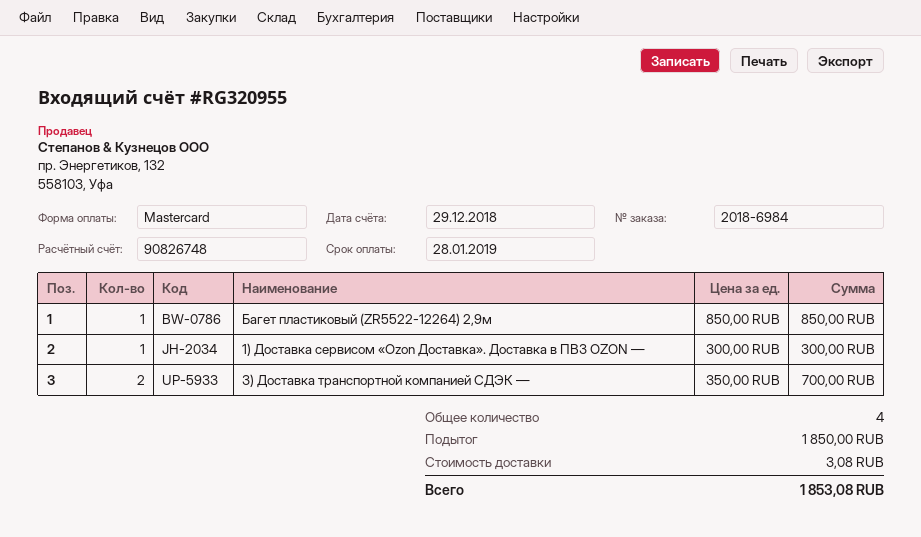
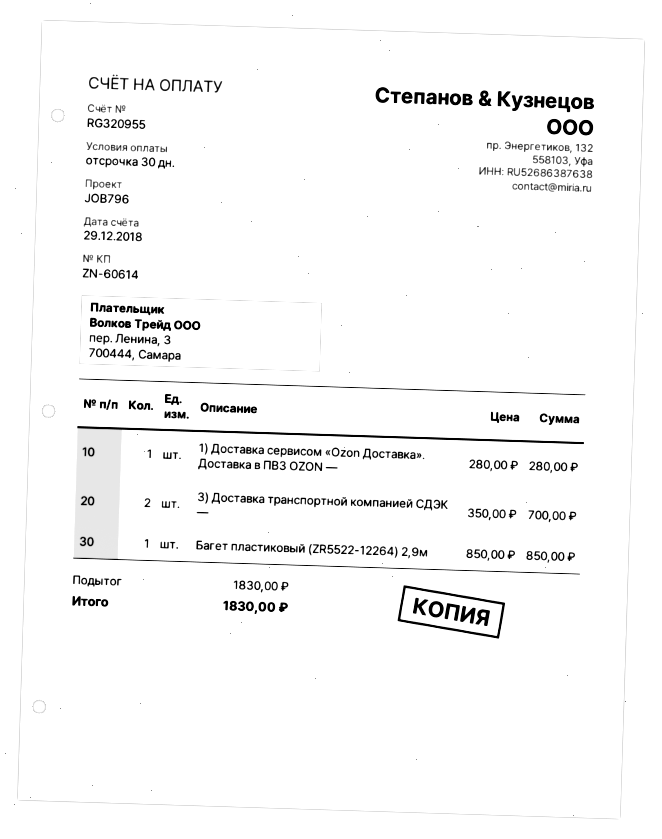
1) Доставка сервисом «Ozon Доставка». Доставка в ПВЗ OZON —: 1 x 300.00 = 300.00 -> 1 x 280.00 = 280.00
subtotal: 1850.00 -> 1830.00
shipping: 3.08 -> none
total: 1853.08 -> 1830.00

